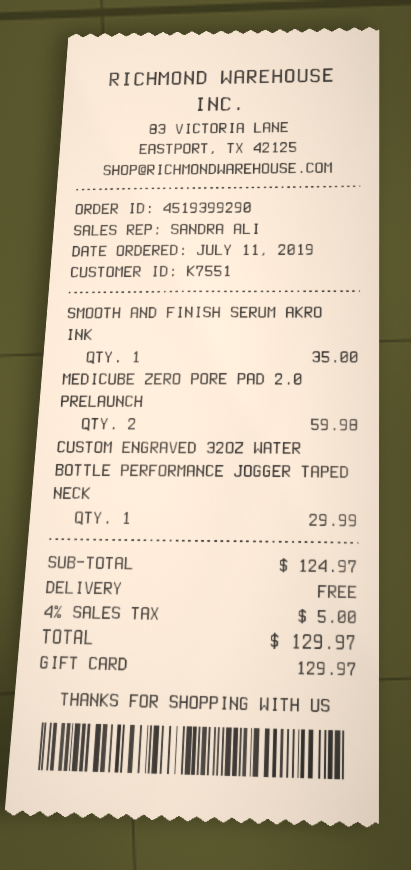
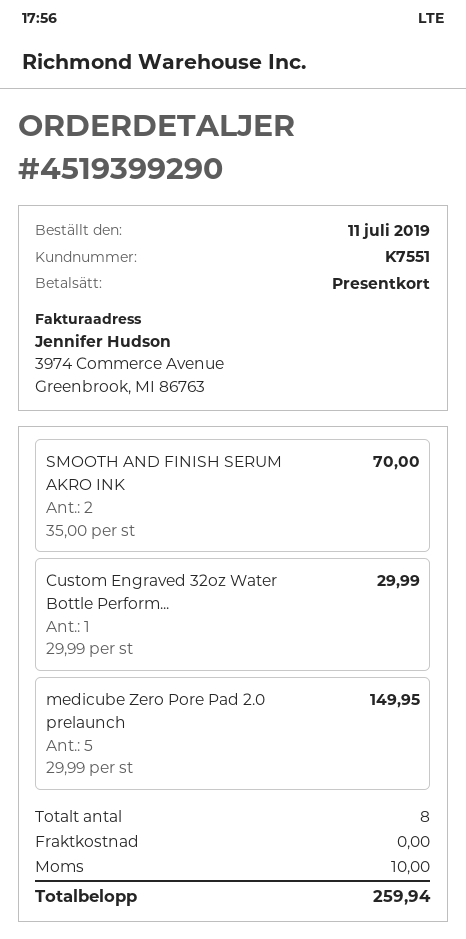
SMOOTH AND FINISH SERUM AKRO INK: 1 for 35.00 -> 2 for 70.00
MEDICUBE ZERO PORE PAD 2.0 PRELAUNCH: 2 for 59.98 -> 5 for 149.95
tax: 5.00 -> 10.00
total: 129.97 -> 259.94

